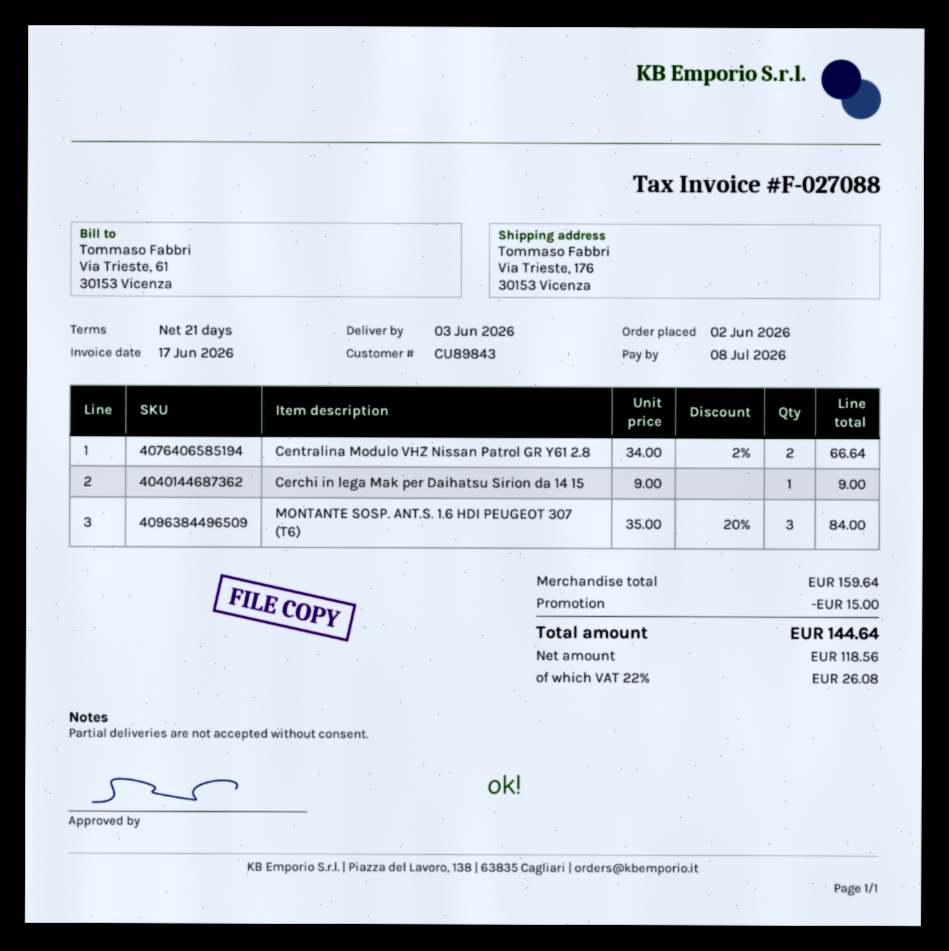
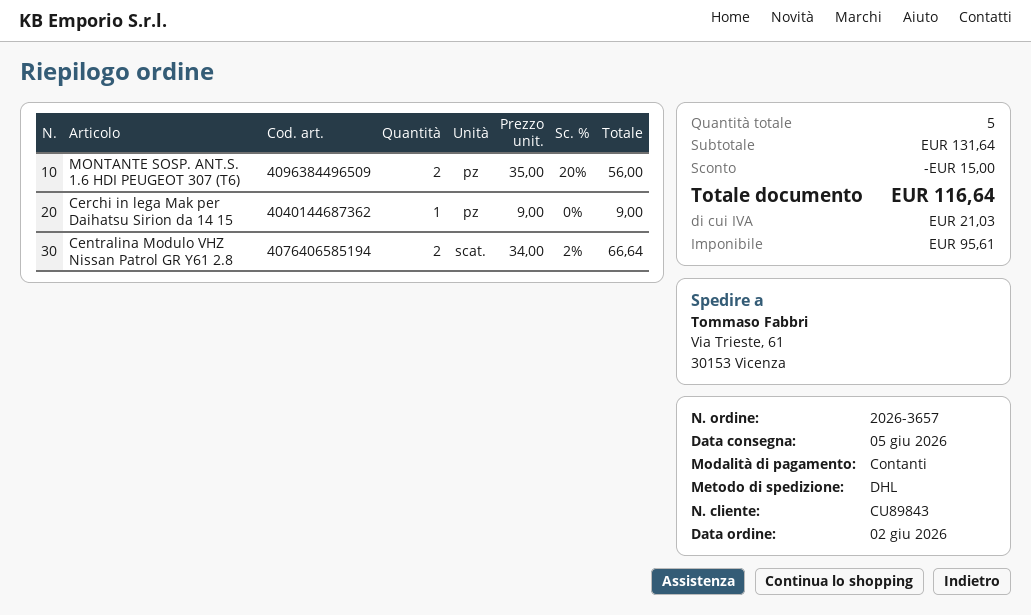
delivery date: 2026-06-03 -> 2026-06-05
ship to: Via Trieste, 176, 30153 Vicenza -> Via Trieste, 61, 30153 Vicenza
MONTANTE SOSP. ANT.S. 1.6 HDI PEUGEOT 307 (T6): 3 x 35.00 - 20% = 84.00 -> 2 x 35.00 - 20% = 56.00
subtotal: 159.64 -> 131.64
net: 118.56 -> 95.61
tax: 26.08 -> 21.03
total: 144.64 -> 116.64

